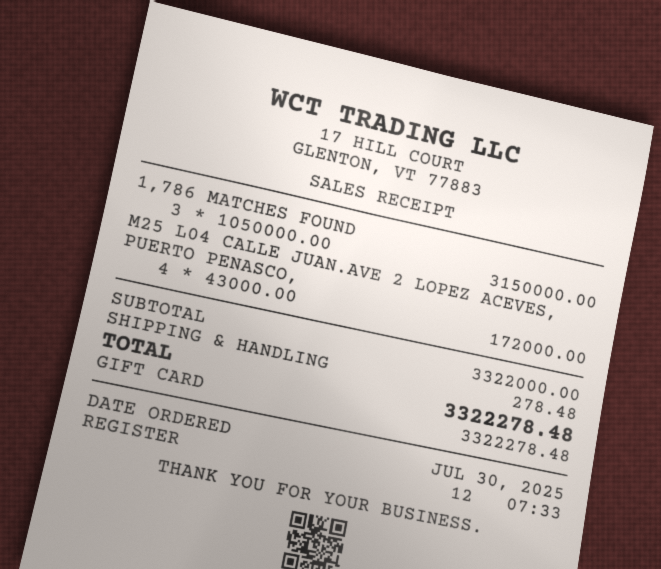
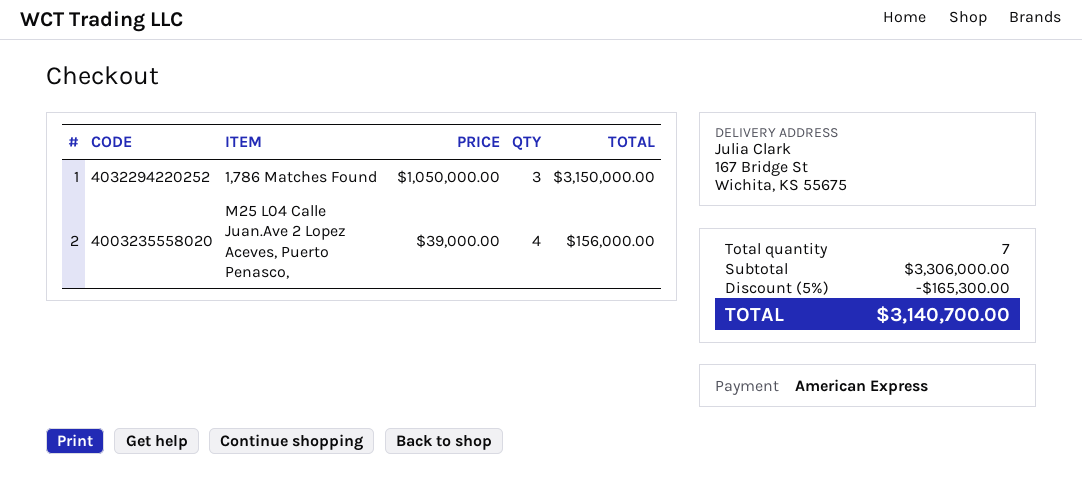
payment method: gift card -> American Express
M25 L04 CALLE JUAN.AVE 2 LOPEZ ACEVES, PUERTO PENASCO,: 4 x 43000.00 = 172000.00 -> 4 x 39000.00 = 156000.00
subtotal: 3322000.00 -> 3306000.00
discount: none -> 5% = 165300.00
shipping: 278.48 -> none
total: 3322278.48 -> 3140700.00

